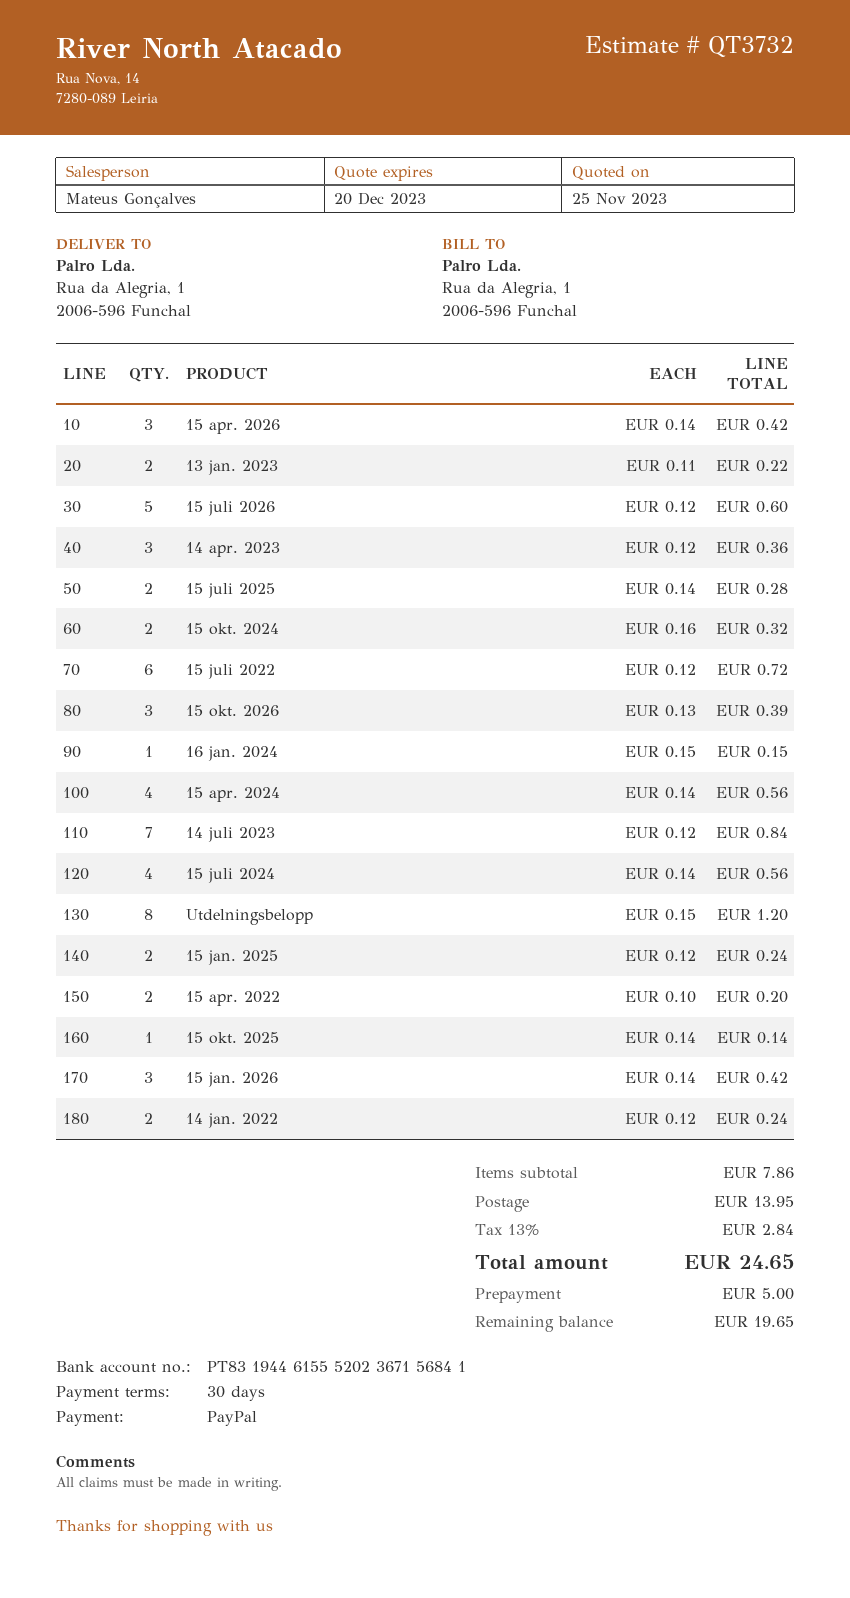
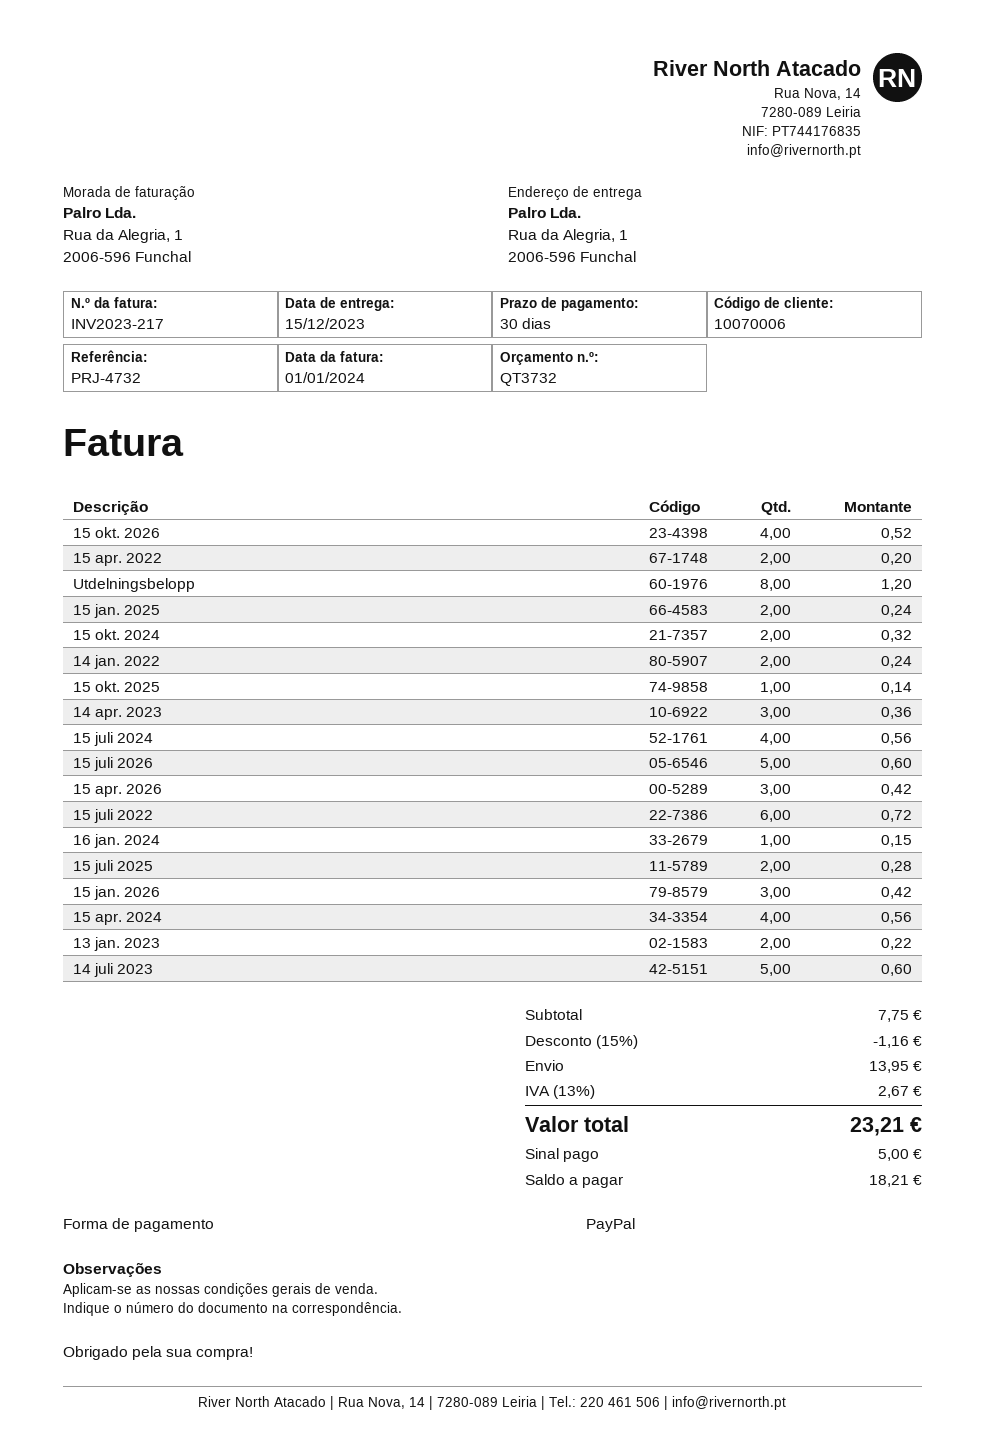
15 okt. 2026: 3 for 0.39 -> 4 for 0.52
14 juli 2023: 7 for 0.84 -> 5 for 0.60
subtotal: 7.86 -> 7.75
discount: none -> 15% = 1.16
tax: 13% = 2.84 -> 13% = 2.67
total: 24.65 -> 23.21
balance: 19.65 -> 18.21

